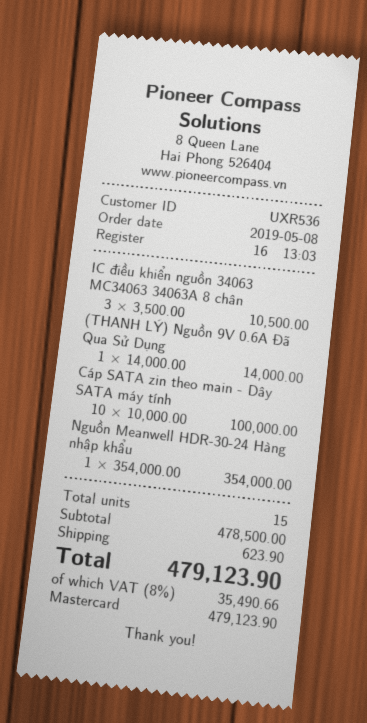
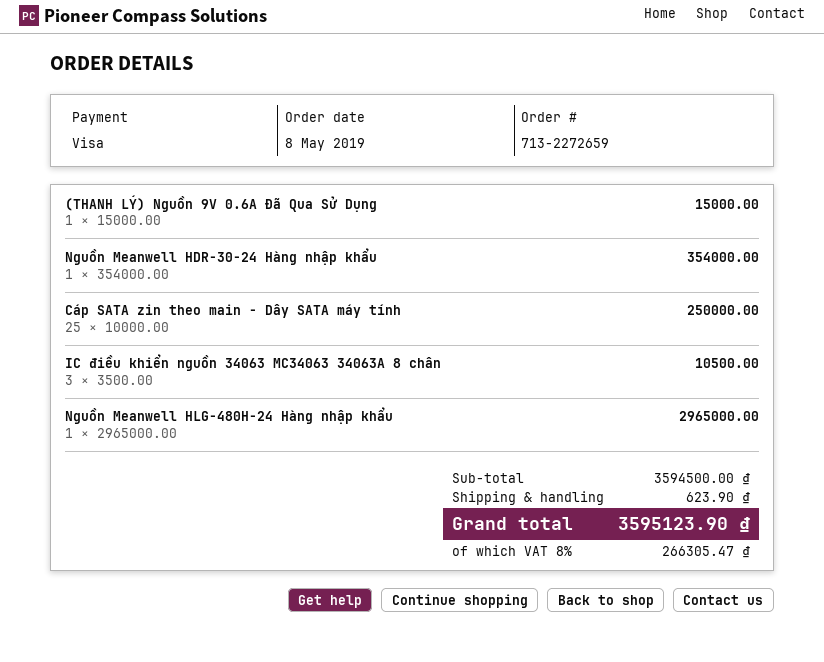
payment method: Mastercard -> Visa
(THANH LÝ) Nguồn 9V 0.6A Đã Qua Sử Dụng: 1 x 14000.00 = 14000.00 -> 1 x 15000.00 = 15000.00
Cáp SATA zin theo main - Dây SATA máy tính: 10 x 10000.00 = 100000.00 -> 25 x 10000.00 = 250000.00
Nguồn Meanwell HLG-480H-24 Hàng nhập khẩu: none -> 1 x 2965000.00 = 2965000.00
subtotal: 478500.00 -> 3594500.00
tax: 8% = 35490.66 -> 8% = 266305.47
total: 479123.90 -> 3595123.90

